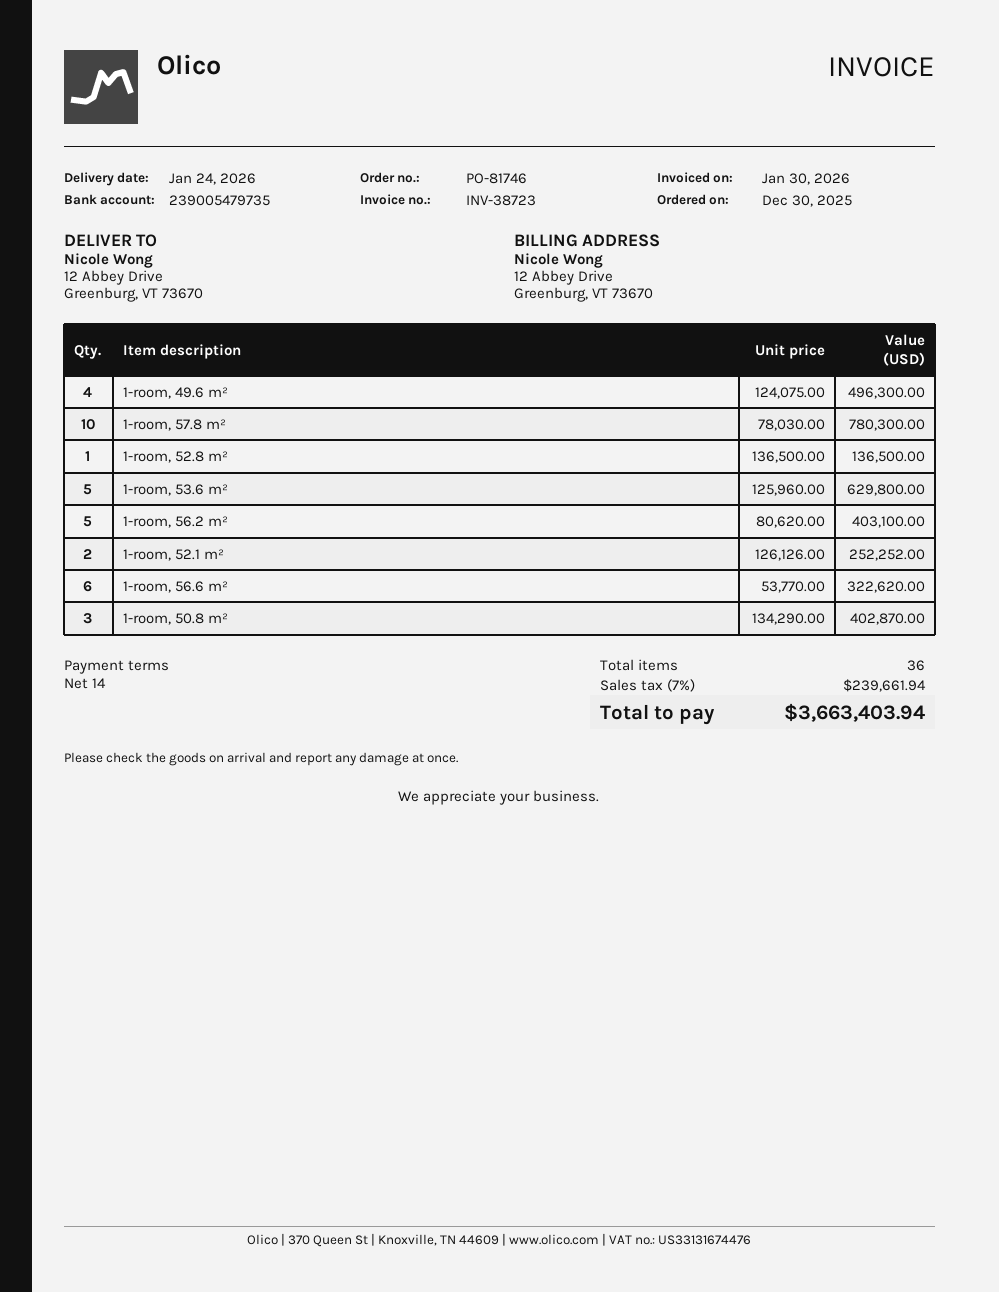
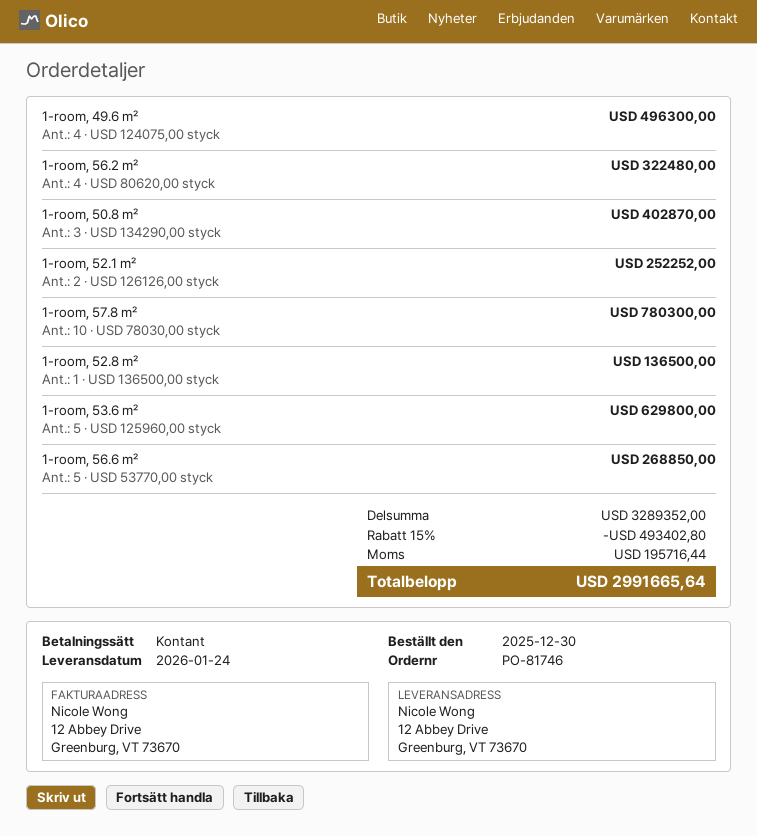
1-room, 56.2 m²: 5 x 80620.00 = 403100.00 -> 4 x 80620.00 = 322480.00
1-room, 56.6 m²: 6 x 53770.00 = 322620.00 -> 5 x 53770.00 = 268850.00
discount: none -> 15% = 493402.80
tax: 239661.94 -> 195716.44
total: 3663403.94 -> 2991665.64

